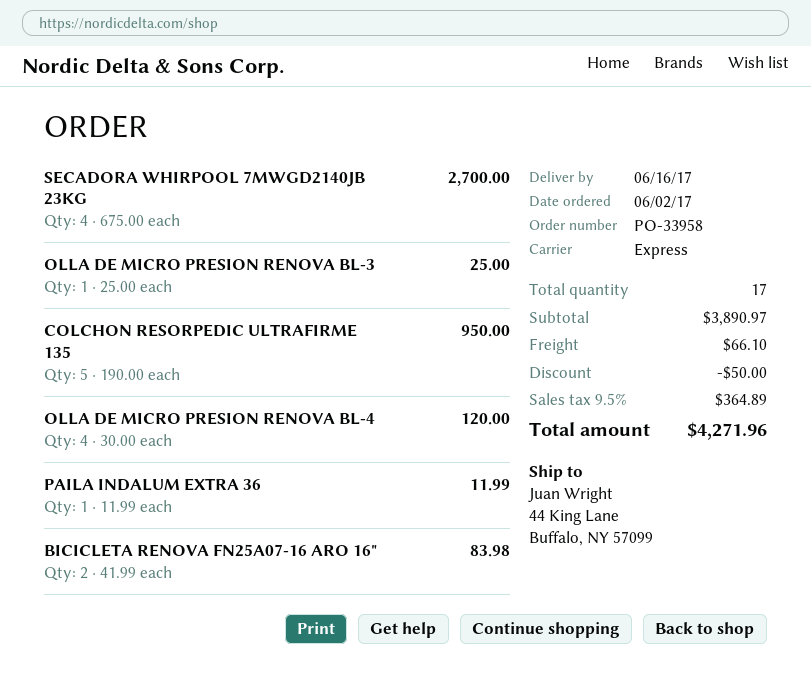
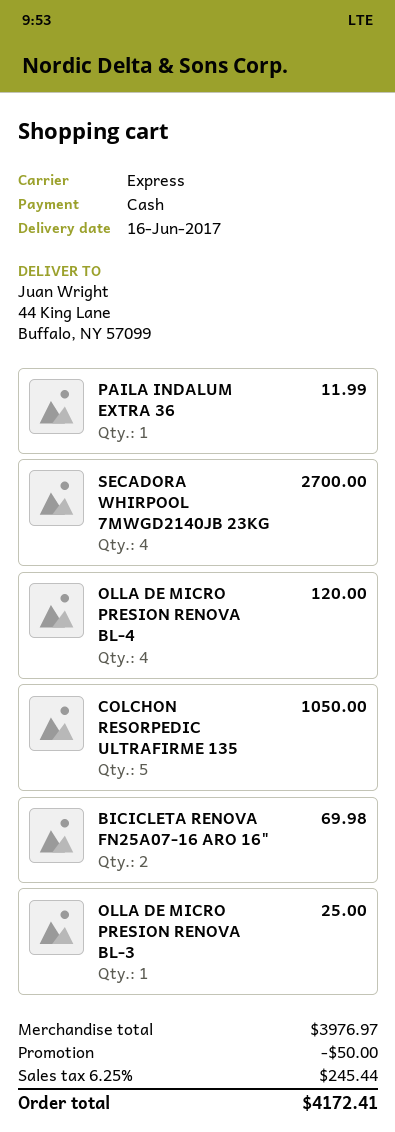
COLCHON RESORPEDIC ULTRAFIRME 135: 5 for 950.00 -> 5 for 1050.00
BICICLETA RENOVA FN25A07-16 ARO 16": 2 for 83.98 -> 2 for 69.98
subtotal: 3890.97 -> 3976.97
shipping: 66.10 -> none
tax: 9.5% = 364.89 -> 6.25% = 245.44
total: 4271.96 -> 4172.41

